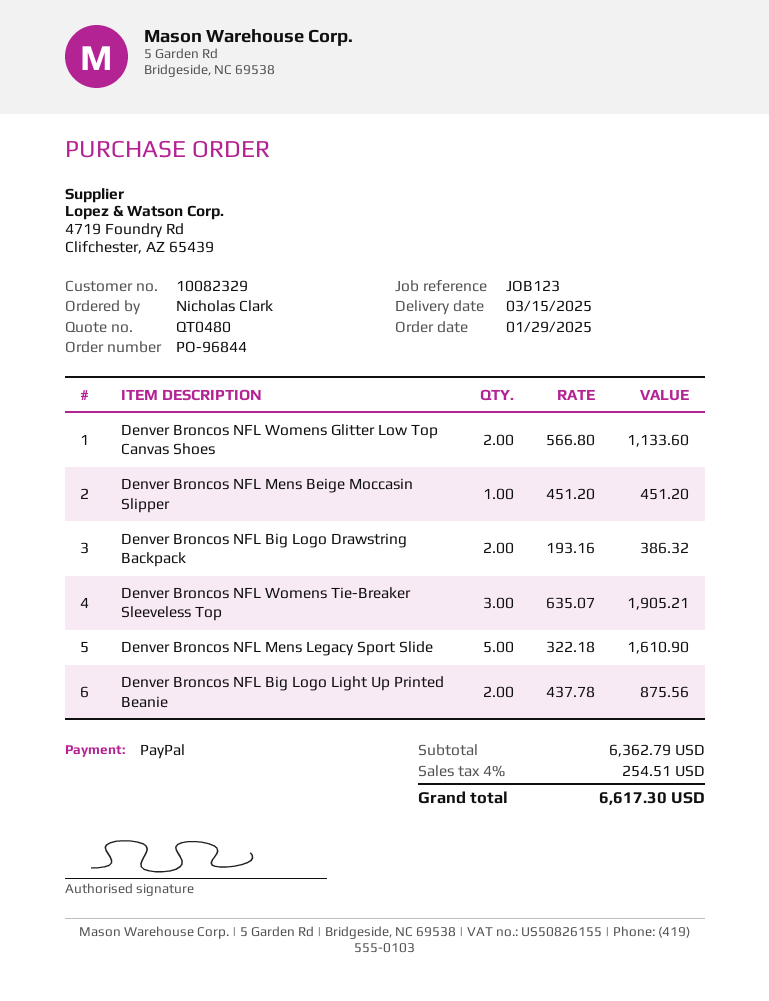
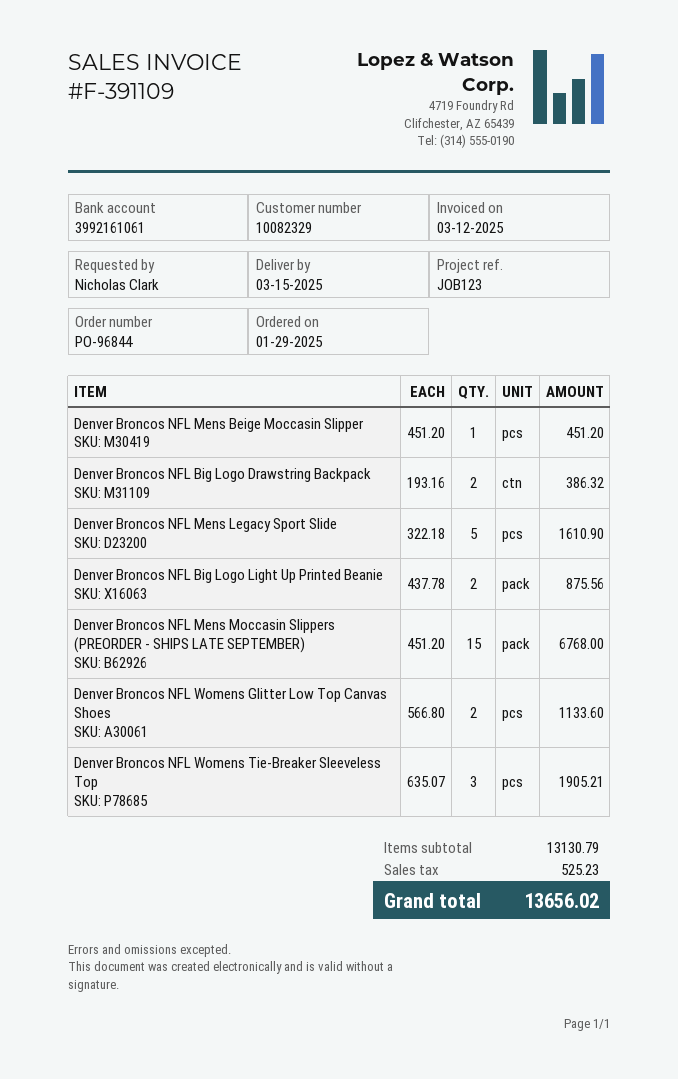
Denver Broncos NFL Mens Moccasin Slippers (PREORDER - SHIPS LATE SEPTEMBER): none -> 15 x 451.20 = 6768.00
subtotal: 6362.79 -> 13130.79
tax: 254.51 -> 525.23
total: 6617.30 -> 13656.02

